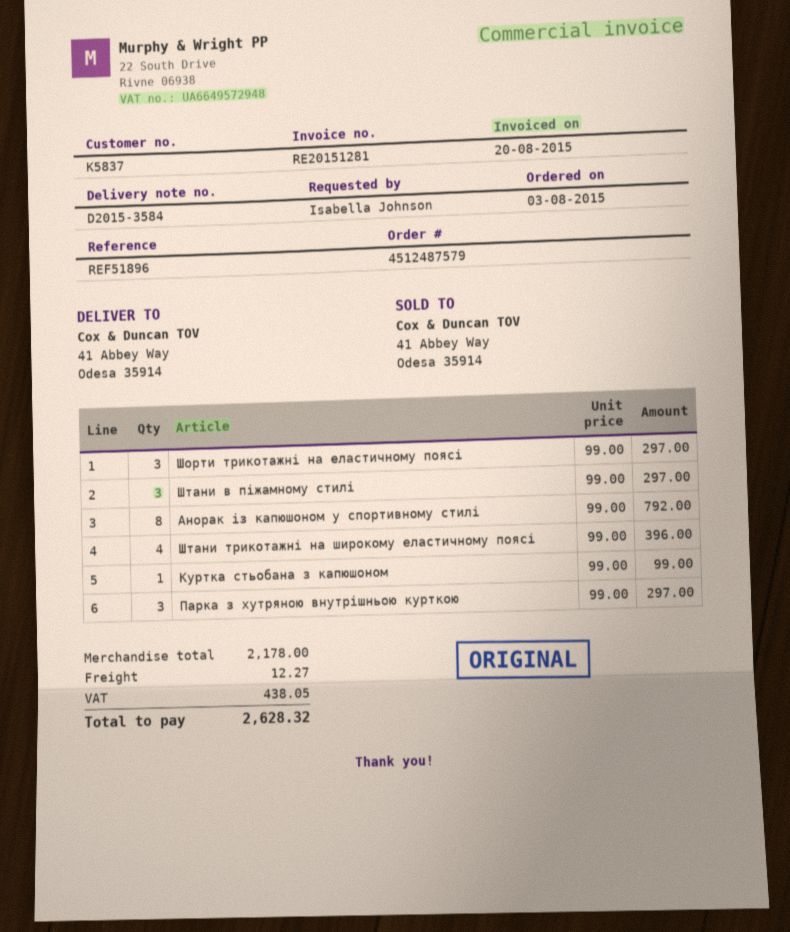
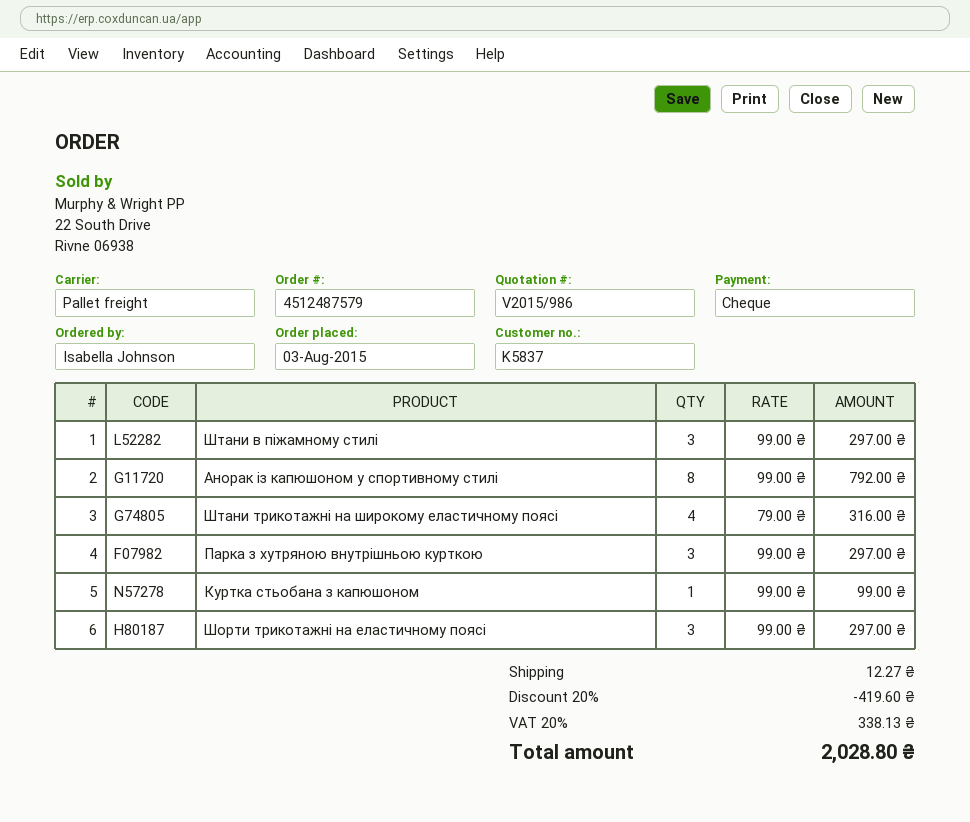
Штани трикотажні на широкому еластичному поясі: 4 x 99.00 = 396.00 -> 4 x 79.00 = 316.00
discount: none -> 20% = 419.60
tax: 438.05 -> 338.13
total: 2628.32 -> 2028.80

